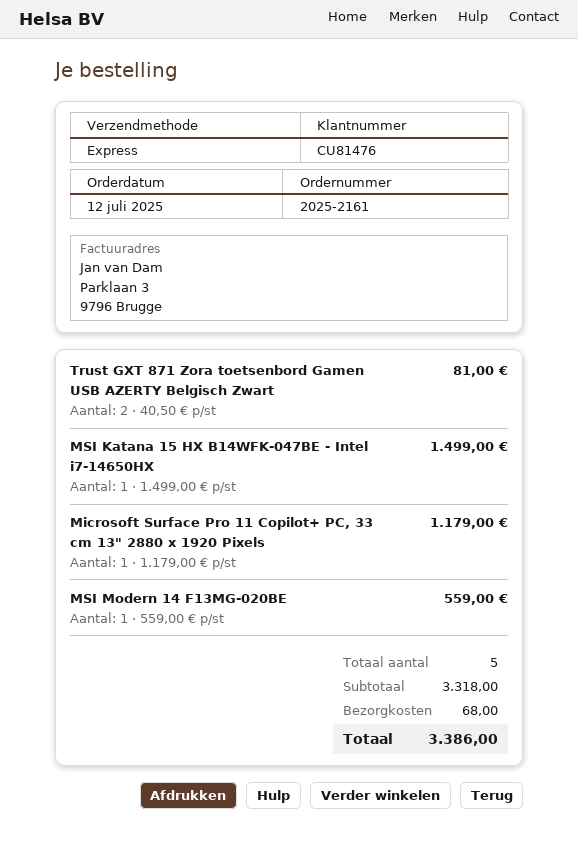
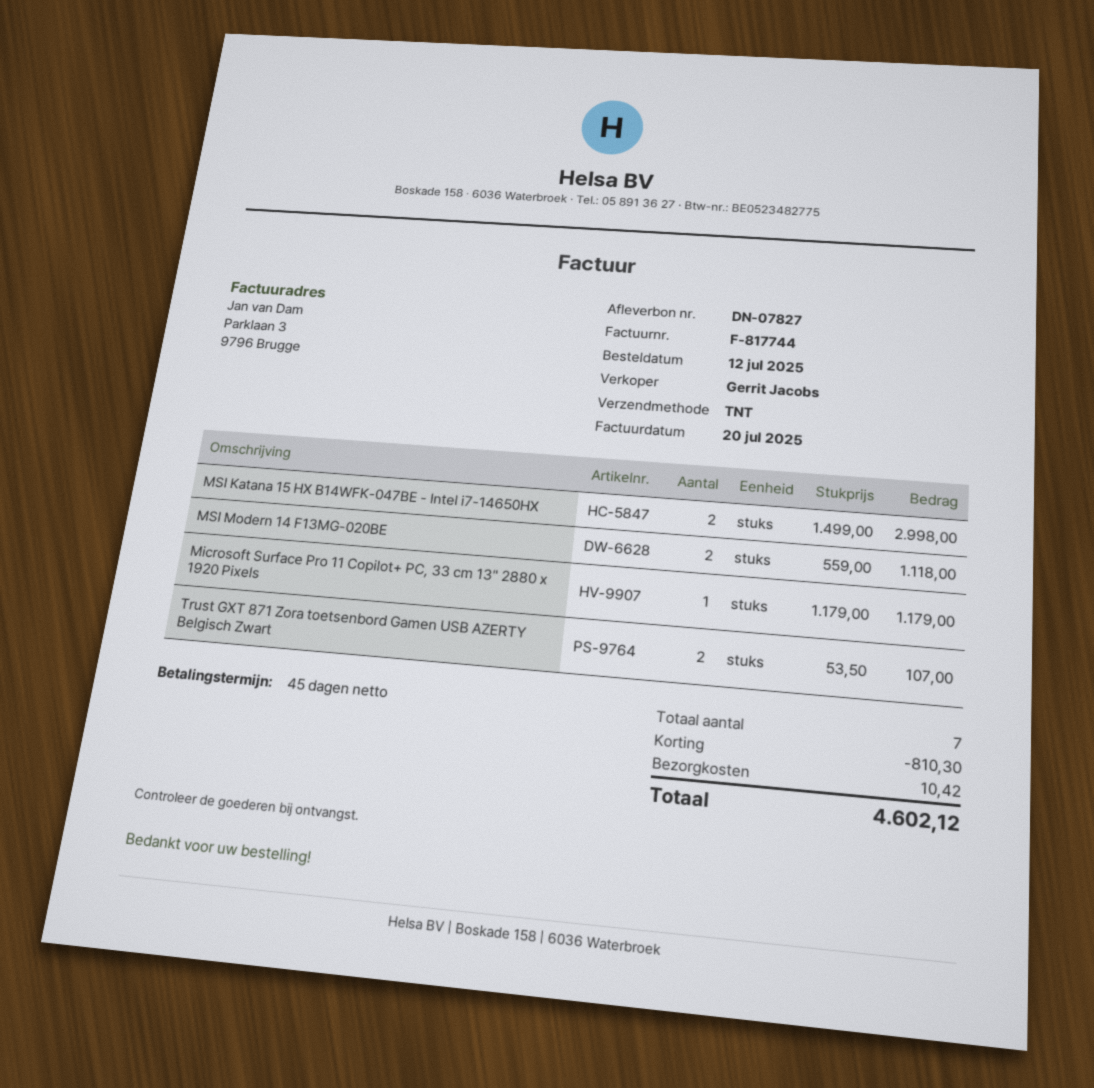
shipping method: express -> TNT
Trust GXT 871 Zora toetsenbord Gamen USB AZERTY Belgisch Zwart: 2 x 40.50 = 81.00 -> 2 x 53.50 = 107.00
MSI Katana 15 HX B14WFK-047BE - Intel i7-14650HX: 1 x 1499.00 = 1499.00 -> 2 x 1499.00 = 2998.00
MSI Modern 14 F13MG-020BE: 1 x 559.00 = 559.00 -> 2 x 559.00 = 1118.00
total quantity: 5 -> 7
discount: none -> 810.30
shipping: 68.00 -> 10.42
total: 3386.00 -> 4602.12

